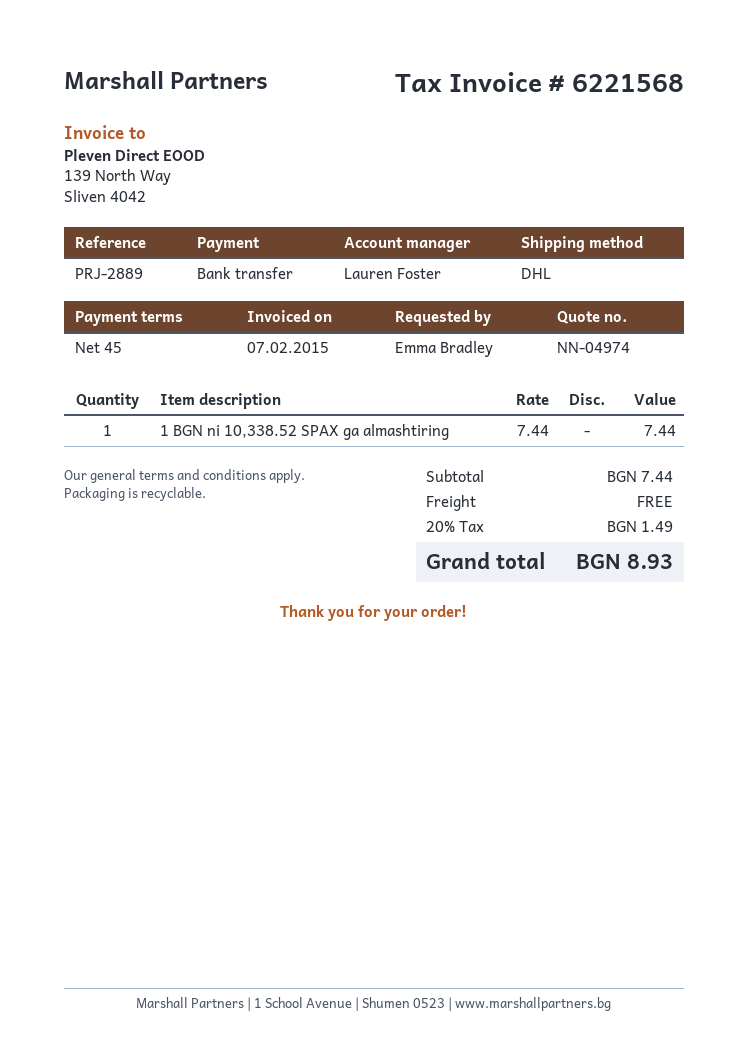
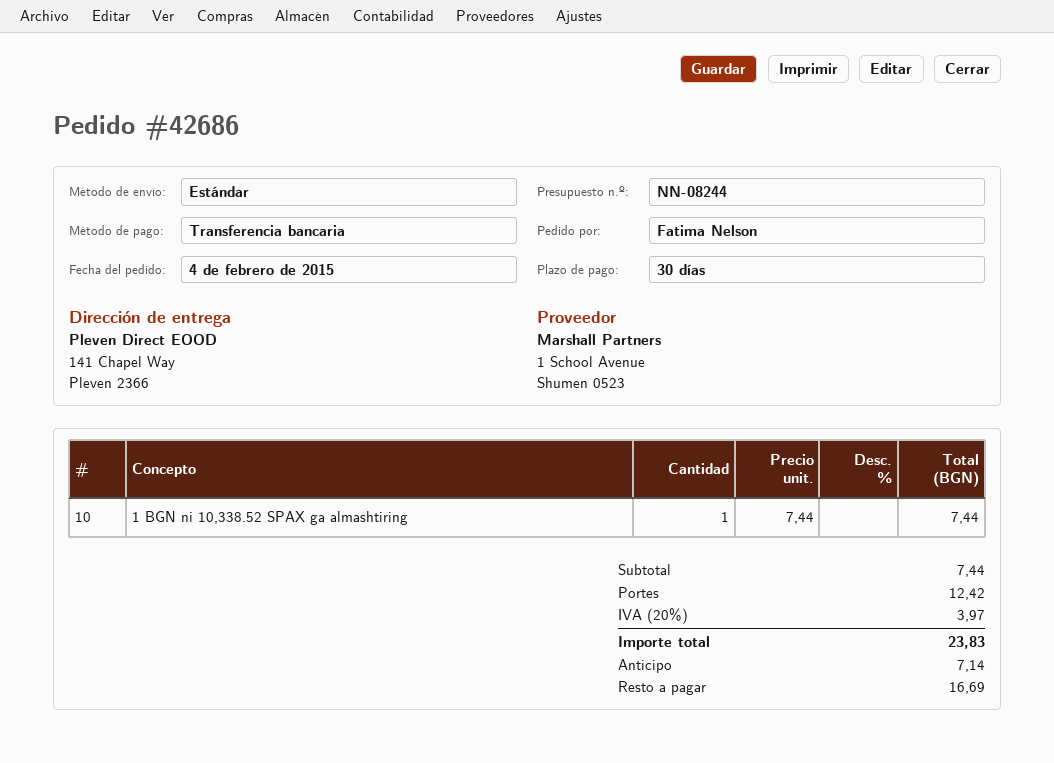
quote number: NN-04974 -> NN-08244
payment terms: 45 days -> 30 days
ordered by: Emma Bradley -> Fatima Nelson
shipping method: DHL -> standard
shipping: 0.00 -> 12.42
tax: 20% = 1.49 -> 20% = 3.97
total: 8.93 -> 23.83

